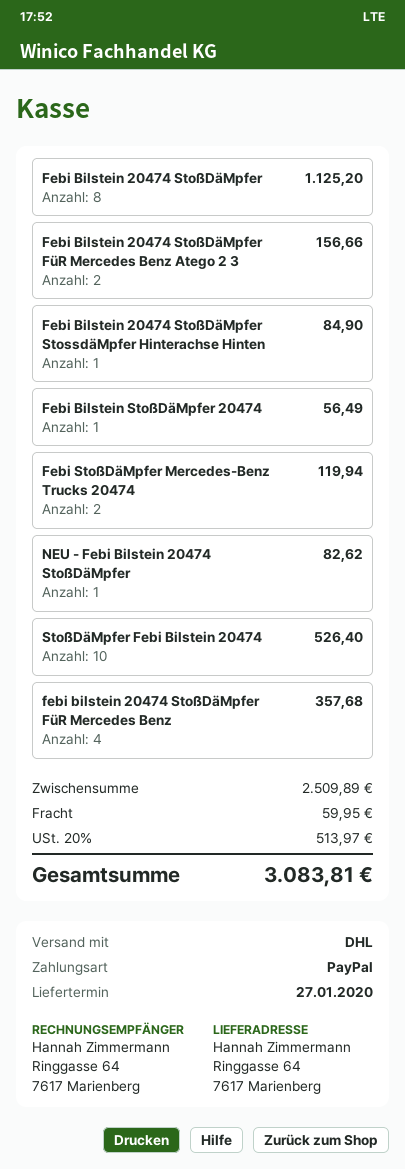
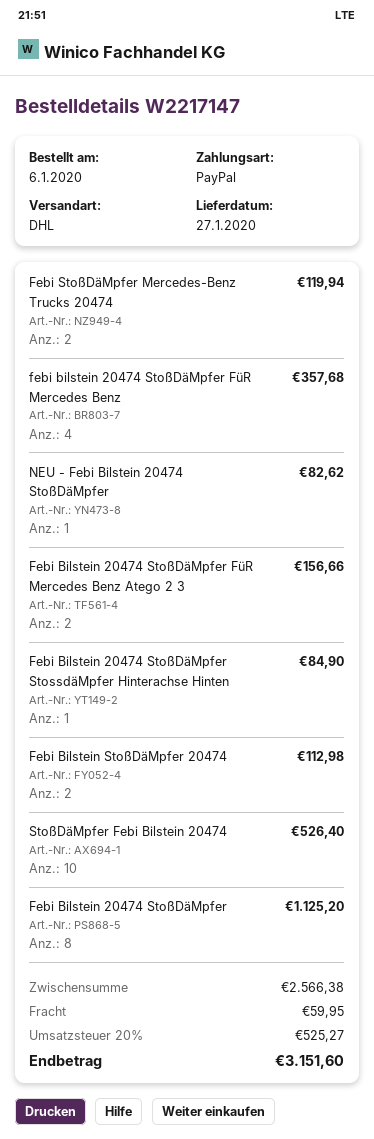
Febi Bilstein StoßDäMpfer 20474: 1 for 56.49 -> 2 for 112.98
subtotal: 2509.89 -> 2566.38
tax: 20% = 513.97 -> 20% = 525.27
total: 3083.81 -> 3151.60

